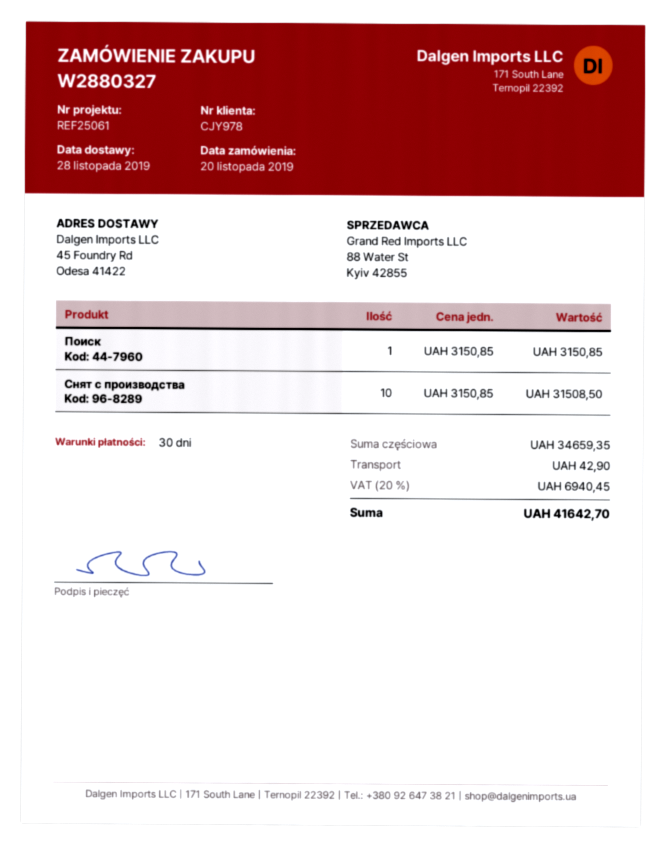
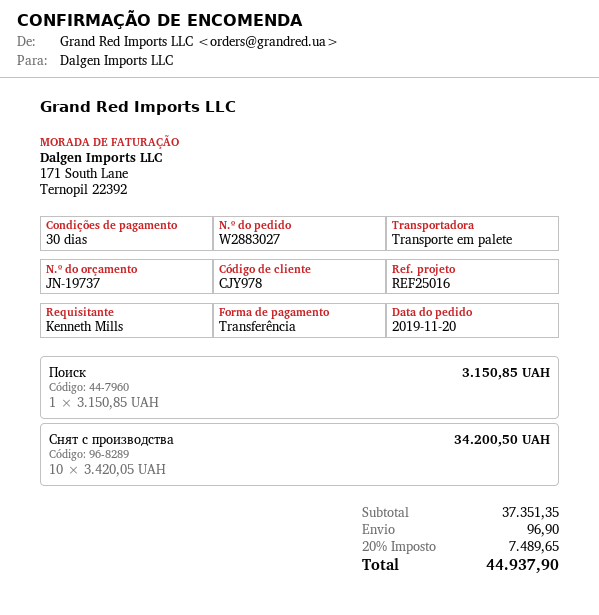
order number: W2880327 -> W2883027
reference: REF25061 -> REF25016
Снят с производства: 10 x 3150.85 = 31508.50 -> 10 x 3420.05 = 34200.50
subtotal: 34659.35 -> 37351.35
shipping: 42.90 -> 96.90
tax: 20% = 6940.45 -> 20% = 7489.65
total: 41642.70 -> 44937.90

